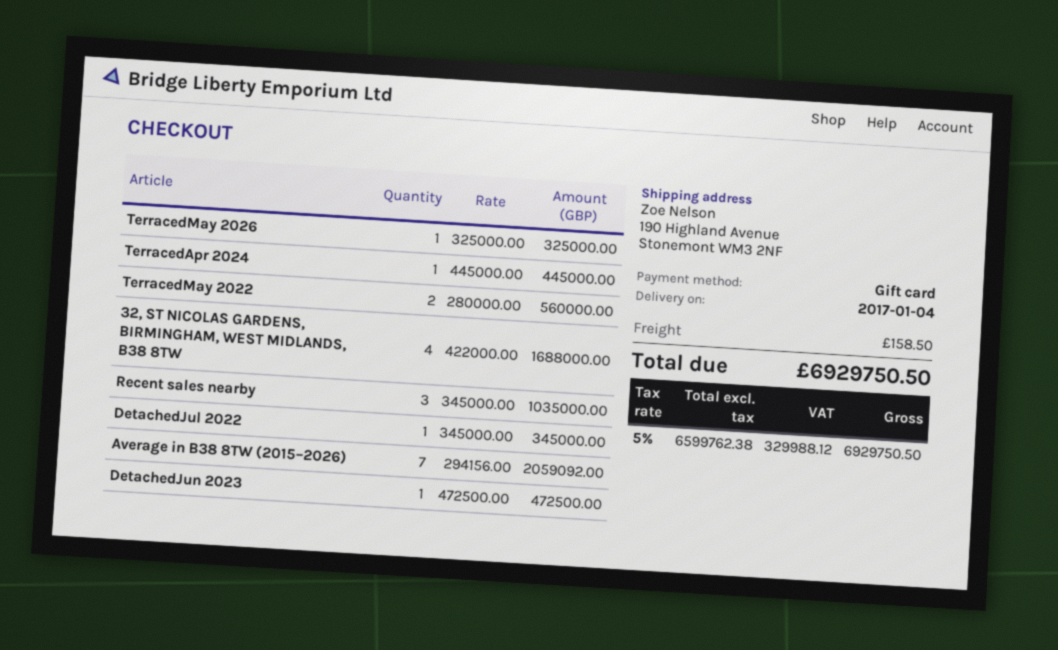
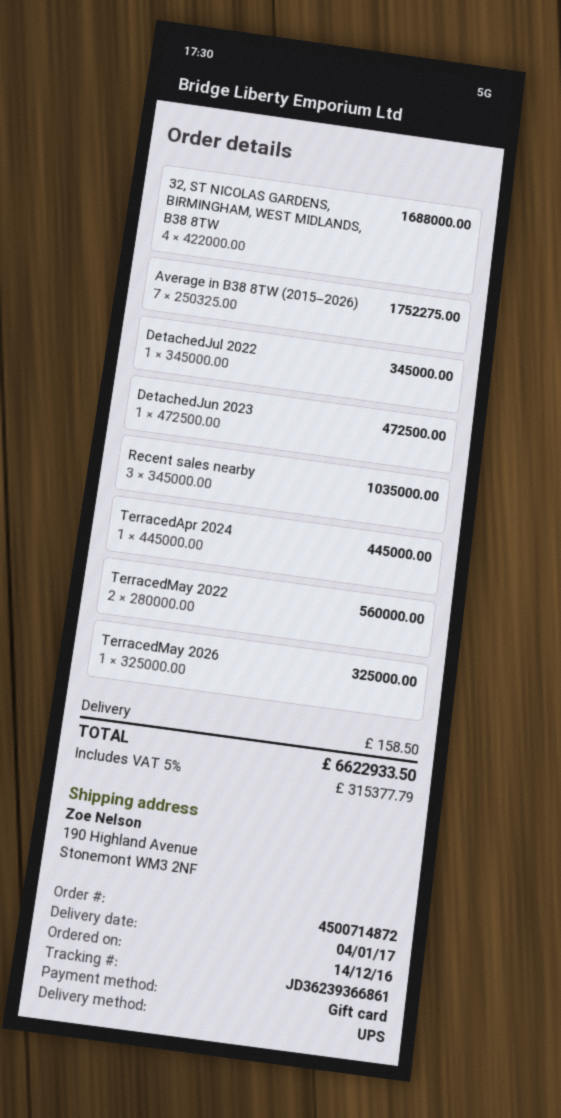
Average in B38 8TW (2015–2026): 7 x 294156.00 = 2059092.00 -> 7 x 250325.00 = 1752275.00
tax: 5% = 329988.12 -> 5% = 315377.79
total: 6929750.50 -> 6622933.50

